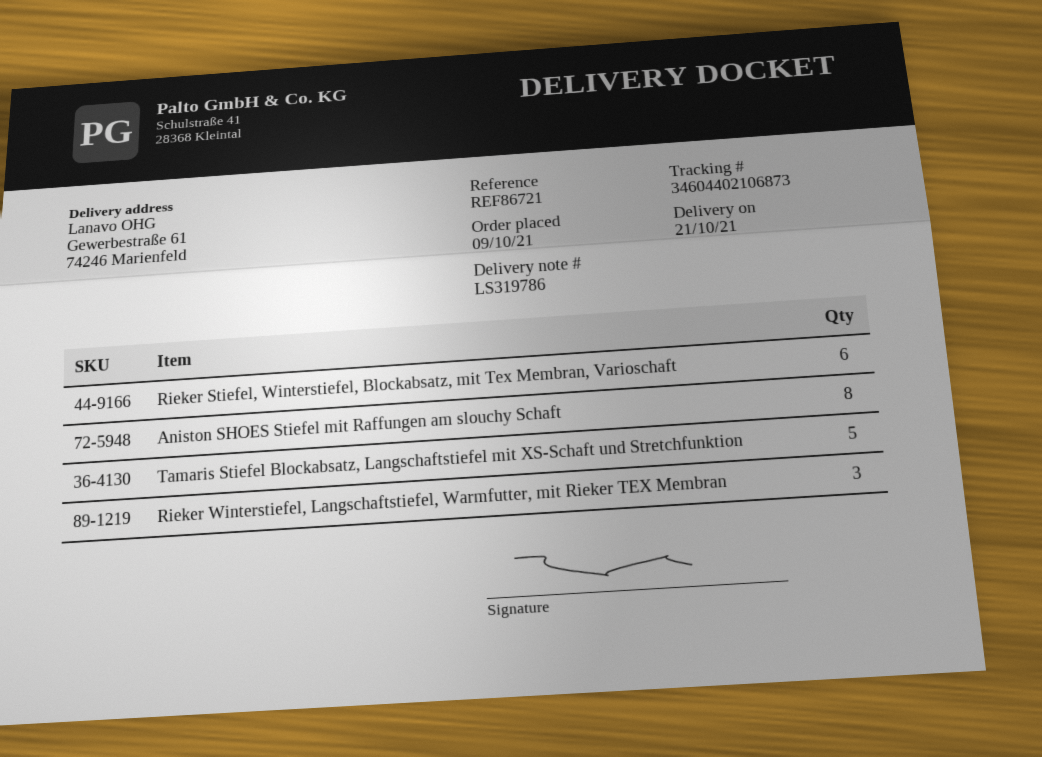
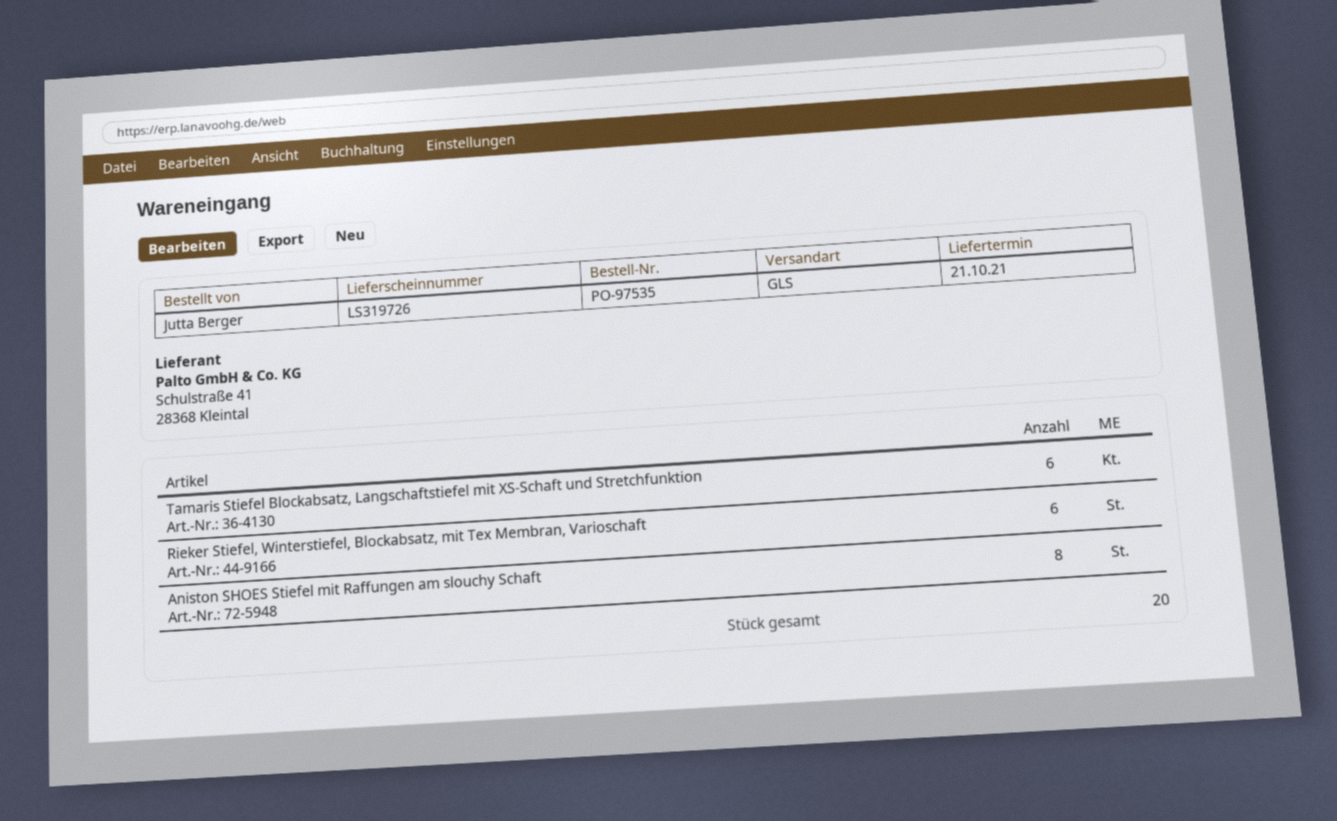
delivery note number: LS319786 -> LS319726
Tamaris Stiefel Blockabsatz, Langschaftstiefel mit XS-Schaft und Stretchfunktion: 5 -> 6
Rieker Winterstiefel, Langschaftstiefel, Warmfutter, mit Rieker TEX Membran: 3 -> none

